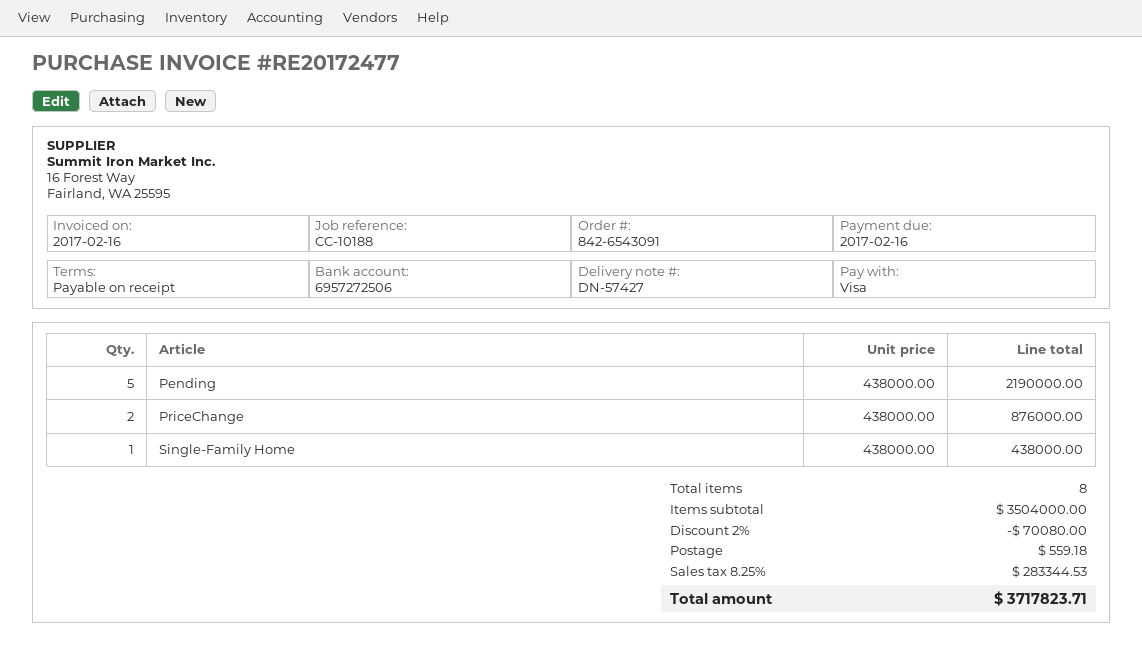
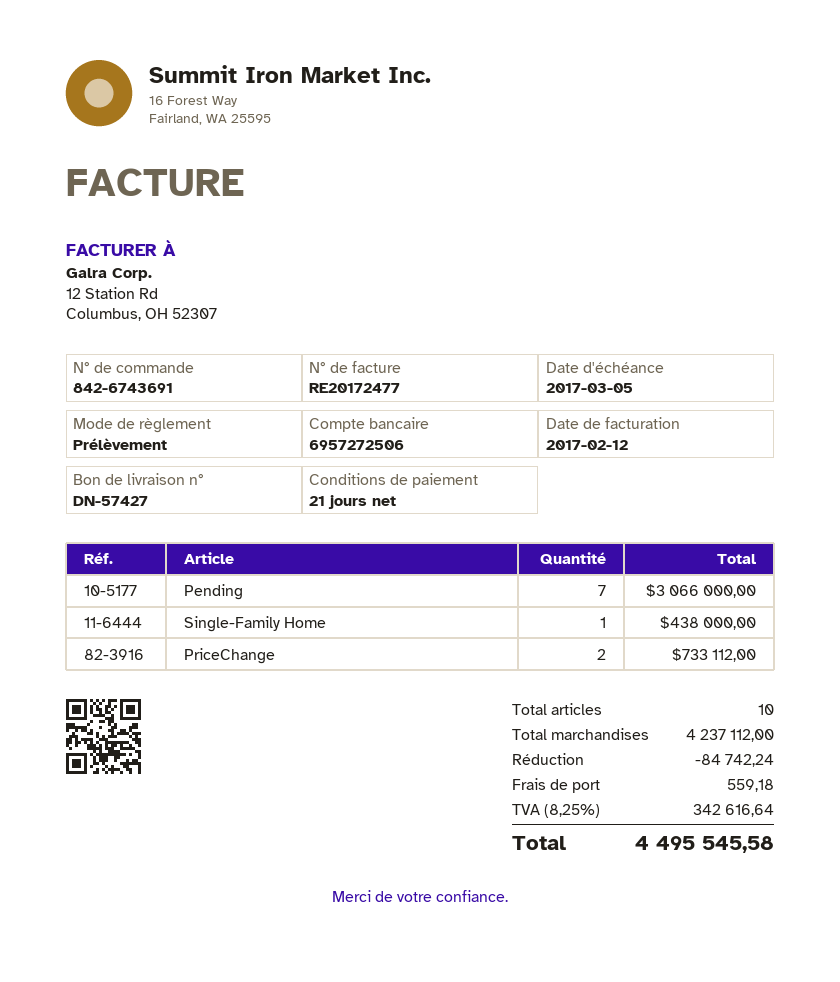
order number: 842-6543091 -> 842-6743691
invoice date: 2017-02-16 -> 2017-02-12
payment terms: on receipt -> 21 days
due date: 2017-02-16 -> 2017-03-05
payment method: Visa -> direct debit
Pending: 5 for 2190000.00 -> 7 for 3066000.00
PriceChange: 2 for 876000.00 -> 2 for 733112.00
total quantity: 8 -> 10
subtotal: 3504000.00 -> 4237112.00
discount: 70080.00 -> 84742.24
tax: 8.25% = 283344.53 -> 8.25% = 342616.64
total: 3717823.71 -> 4495545.58

